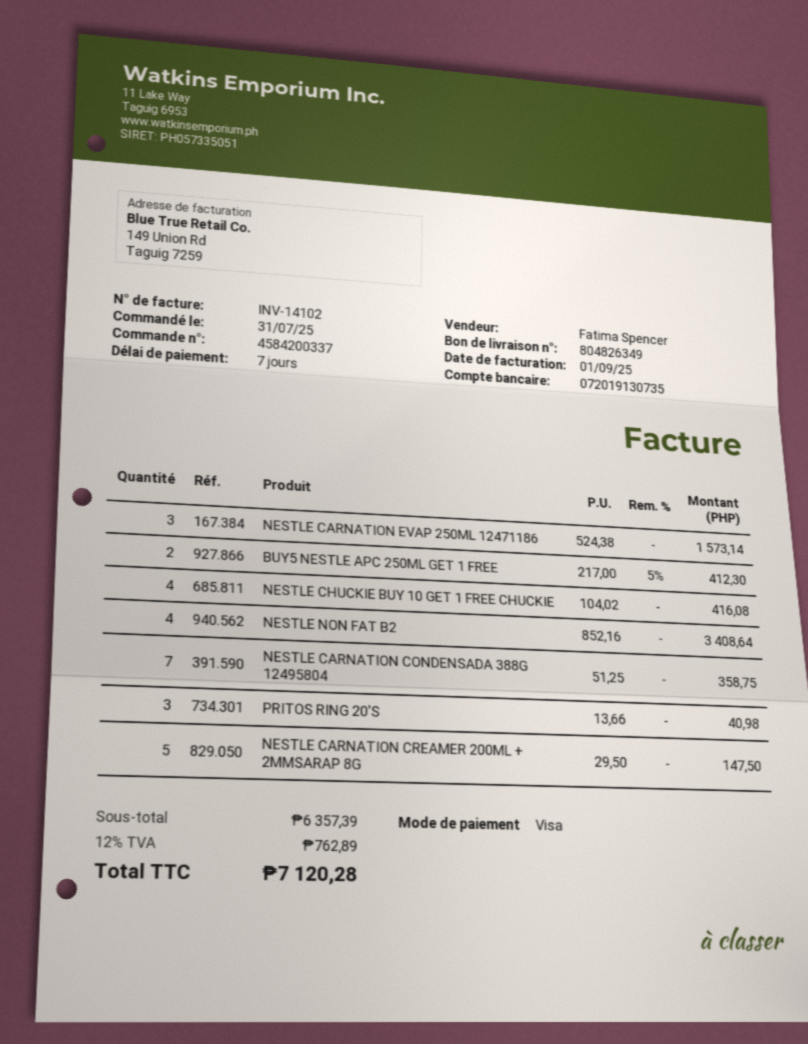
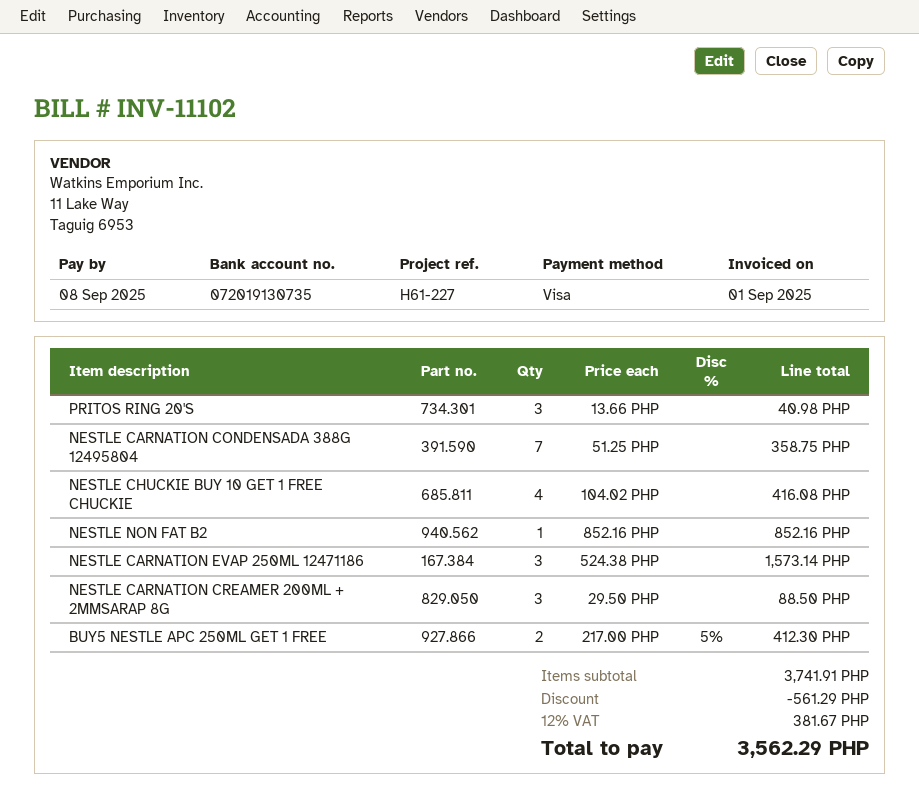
invoice number: INV-14102 -> INV-11102
NESTLE NON FAT B2: 4 x 852.16 = 3408.64 -> 1 x 852.16 = 852.16
NESTLE CARNATION CREAMER 200ML + 2MMSARAP 8G: 5 x 29.50 = 147.50 -> 3 x 29.50 = 88.50
subtotal: 6357.39 -> 3741.91
discount: none -> 561.29
tax: 12% = 762.89 -> 12% = 381.67
total: 7120.28 -> 3562.29

